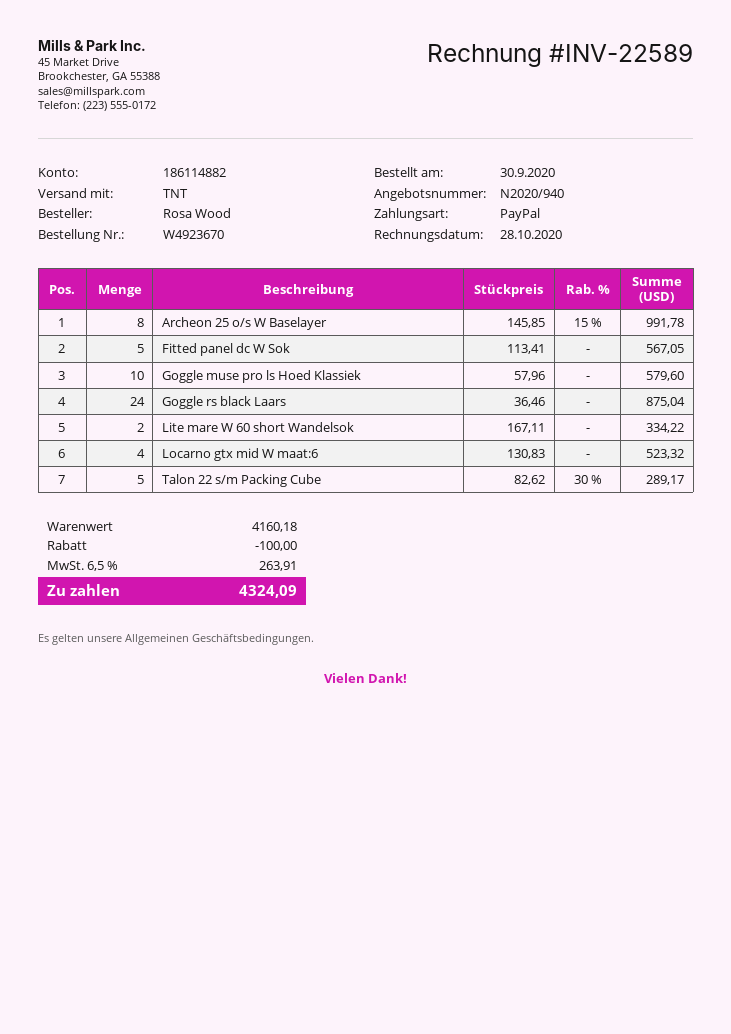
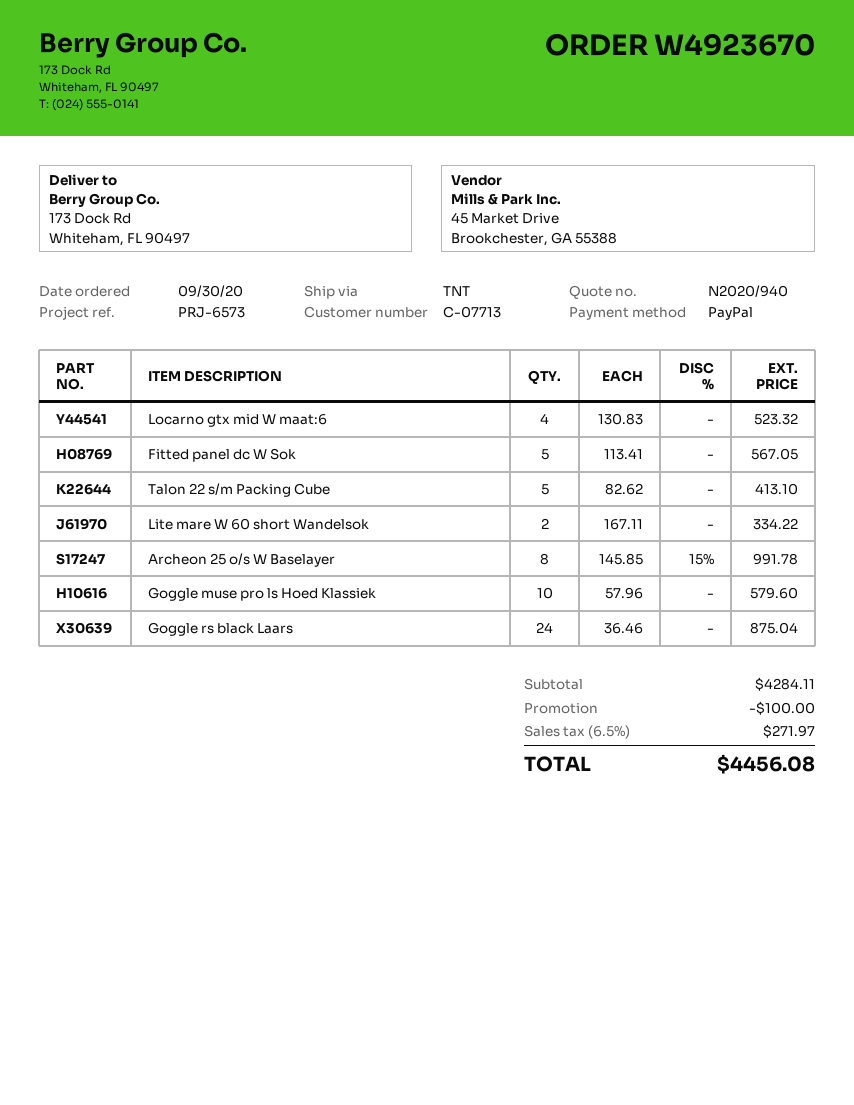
Talon 22 s/m Packing Cube: 5 x 82.62 - 30% = 289.17 -> 5 x 82.62 = 413.10
subtotal: 4160.18 -> 4284.11
tax: 6.5% = 263.91 -> 6.5% = 271.97
total: 4324.09 -> 4456.08

